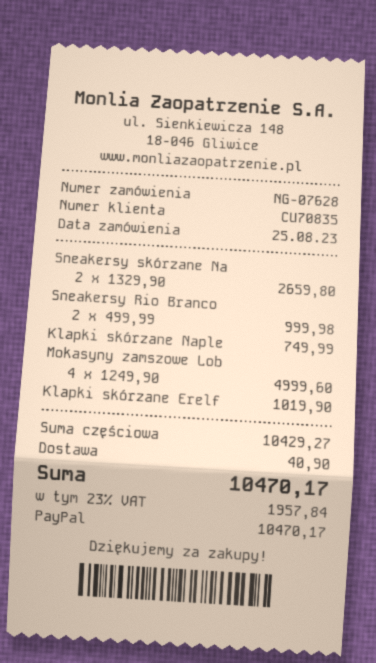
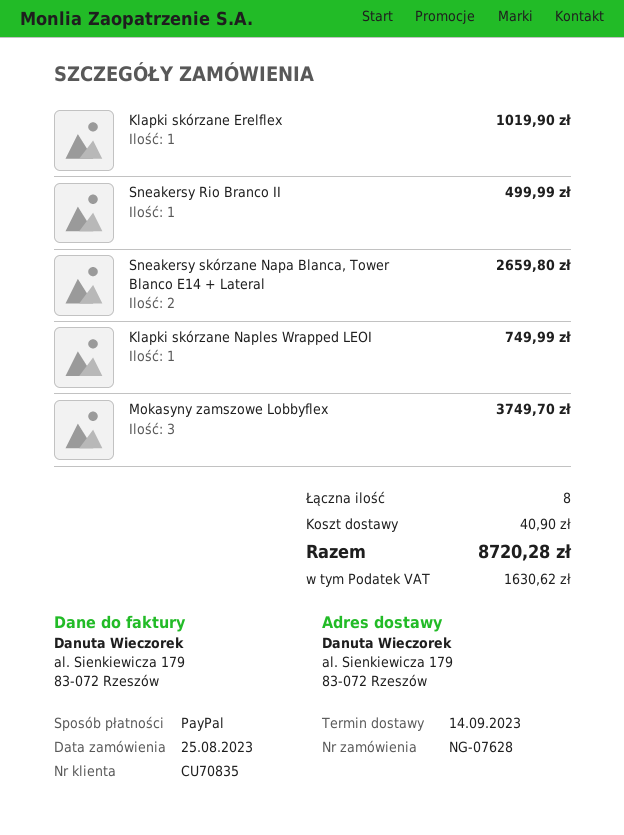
Sneakersy Rio Branco: 2 for 999.98 -> 1 for 499.99
Mokasyny zamszowe Lob: 4 for 4999.60 -> 3 for 3749.70
tax: 1957.84 -> 1630.62
total: 10470.17 -> 8720.28

